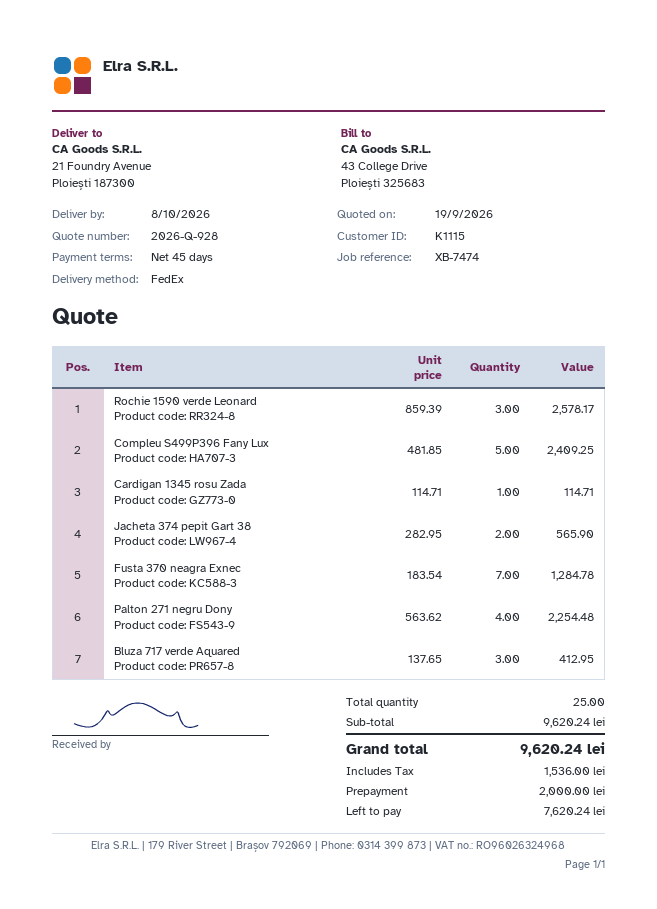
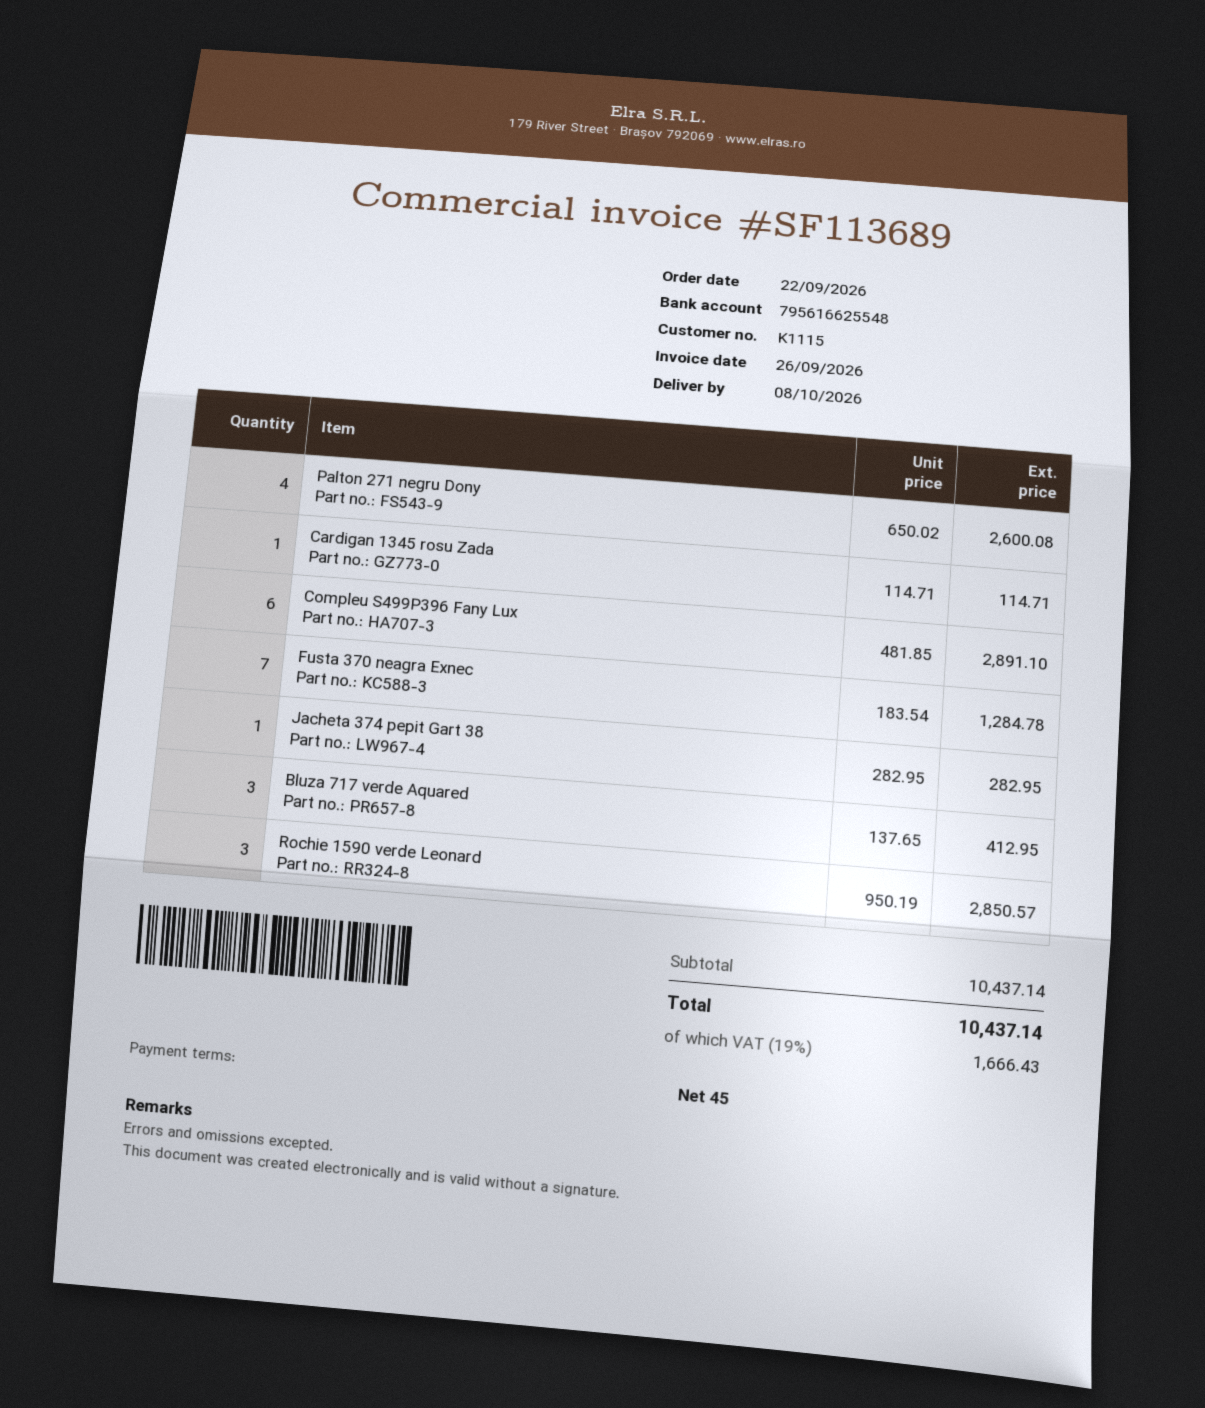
Rochie 1590 verde Leonard: 3 x 859.39 = 2578.17 -> 3 x 950.19 = 2850.57
Compleu S499P396 Fany Lux: 5 x 481.85 = 2409.25 -> 6 x 481.85 = 2891.10
Jacheta 374 pepit Gart 38: 2 x 282.95 = 565.90 -> 1 x 282.95 = 282.95
Palton 271 negru Dony: 4 x 563.62 = 2254.48 -> 4 x 650.02 = 2600.08
subtotal: 9620.24 -> 10437.14
tax: 1536.00 -> 1666.43
total: 9620.24 -> 10437.14

